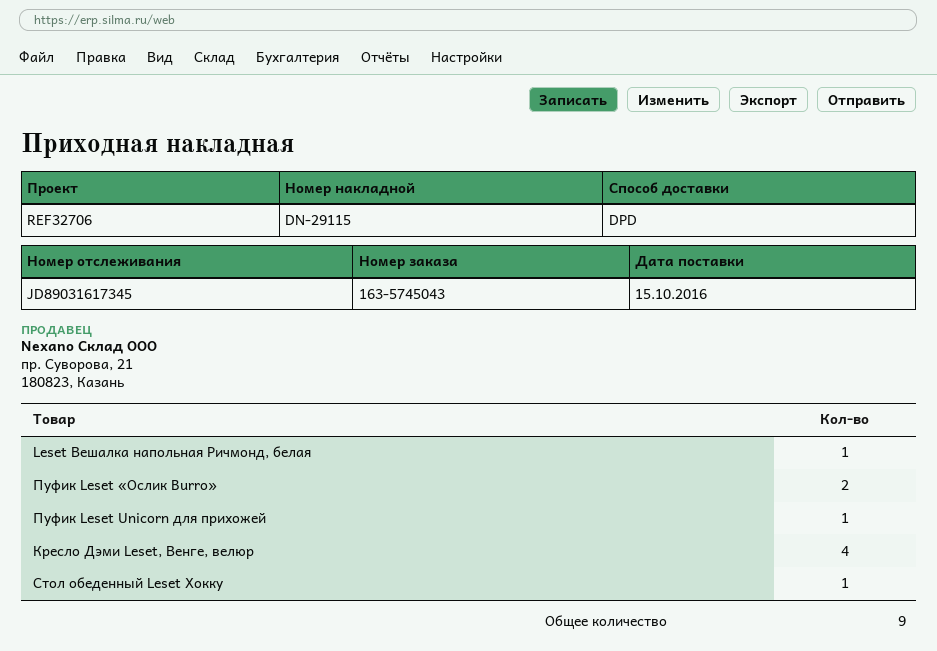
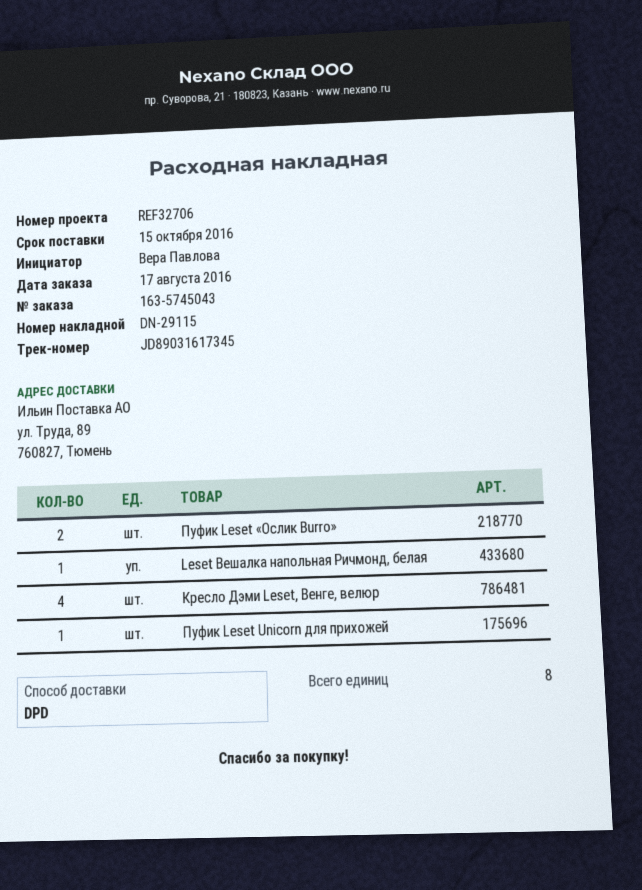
Стол обеденный Leset Хокку: 1 -> none
total quantity: 9 -> 8

